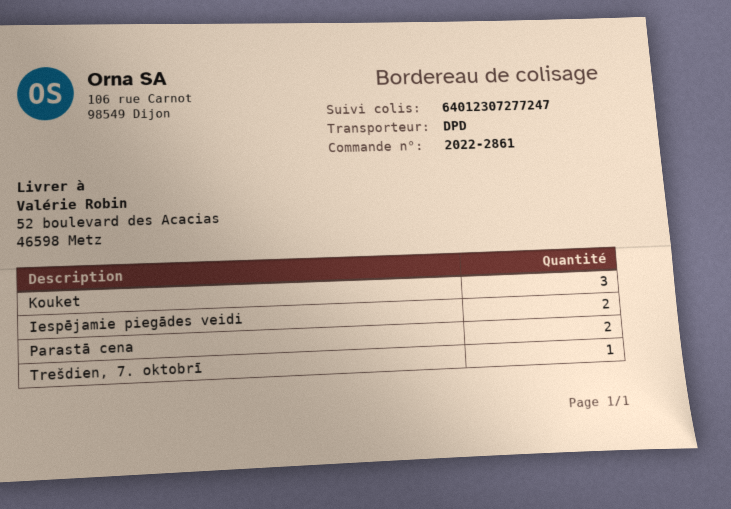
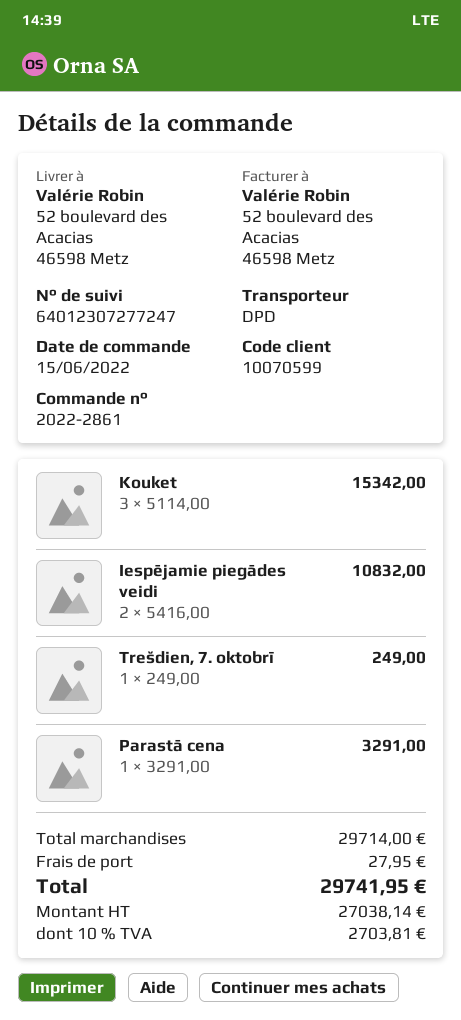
Parastā cena: 2 -> 1

